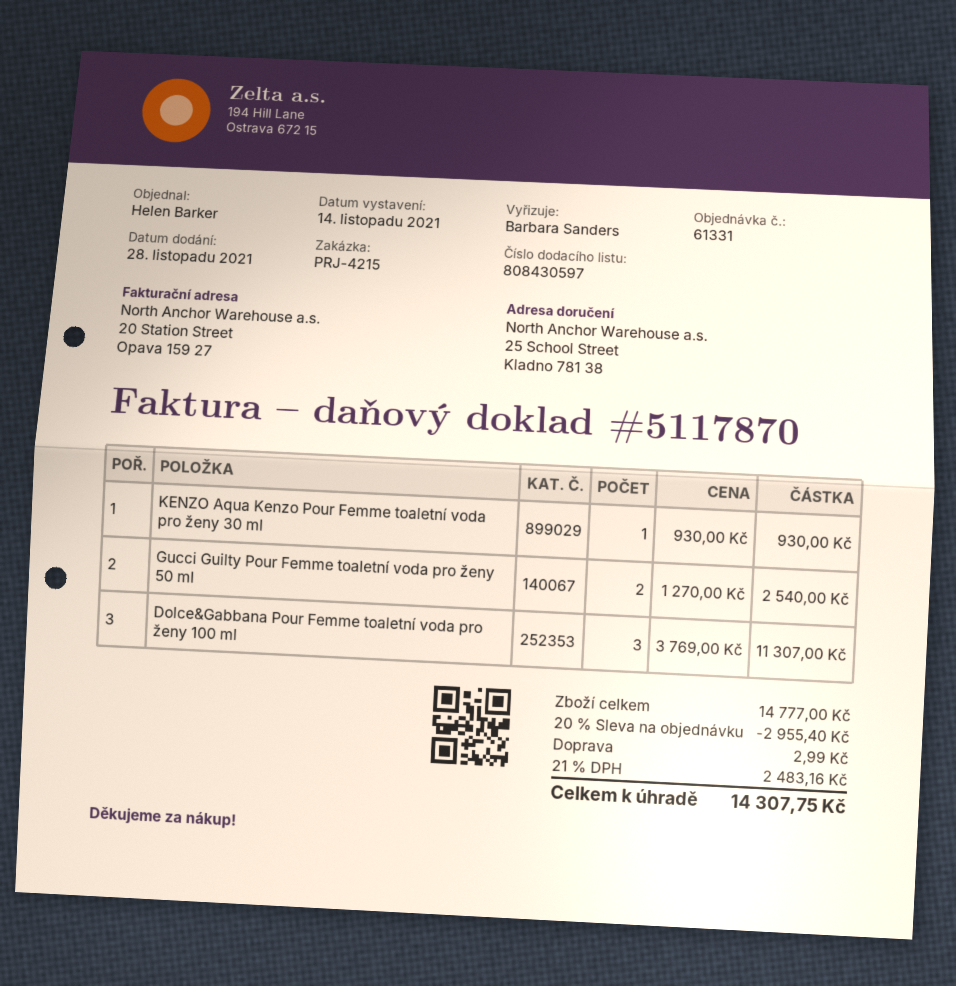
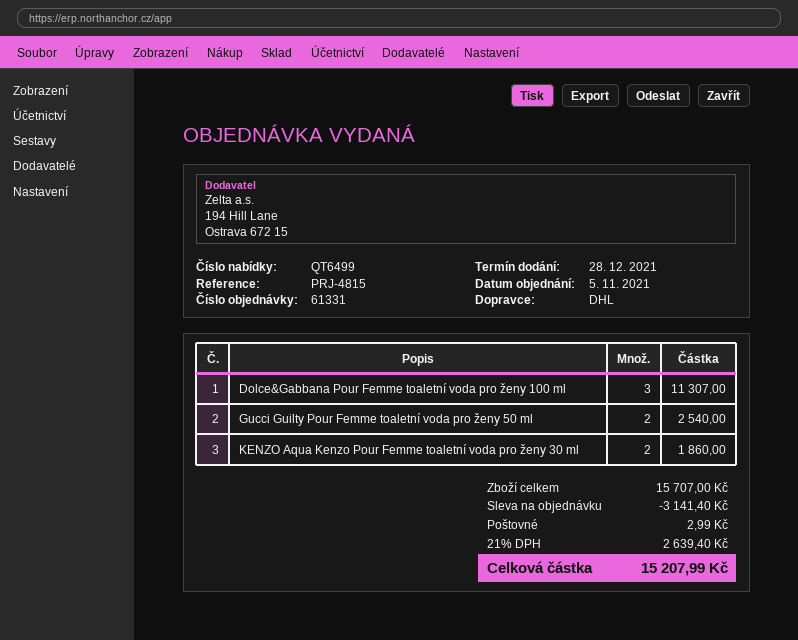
delivery date: 2021-11-28 -> 2021-12-28
reference: PRJ-4215 -> PRJ-4815
KENZO Aqua Kenzo Pour Femme toaletní voda pro ženy 30 ml: 1 for 930.00 -> 2 for 1860.00
subtotal: 14777.00 -> 15707.00
discount: 2955.40 -> 3141.40
tax: 21% = 2483.16 -> 21% = 2639.40
total: 14307.75 -> 15207.99

